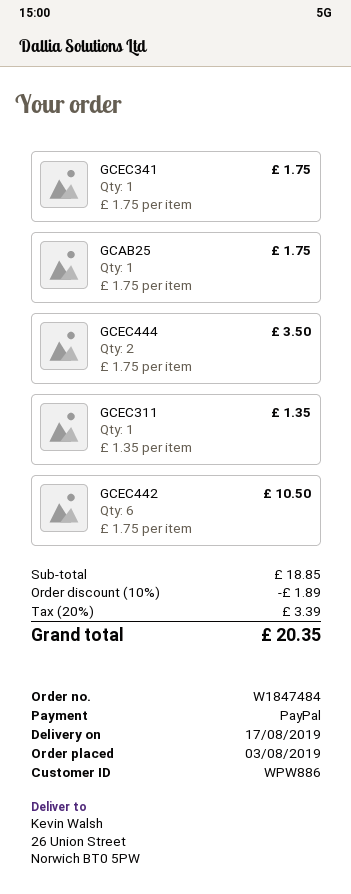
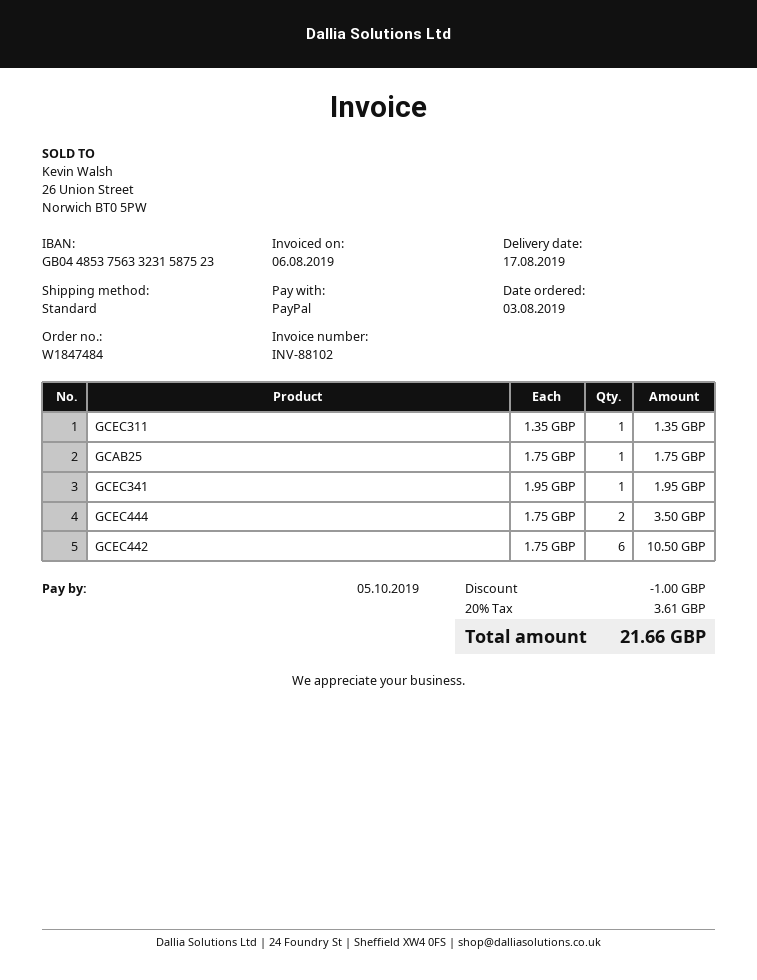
GCEC341: 1 x 1.75 = 1.75 -> 1 x 1.95 = 1.95
discount: 1.89 -> 1.00
tax: 20% = 3.39 -> 20% = 3.61
total: 20.35 -> 21.66

